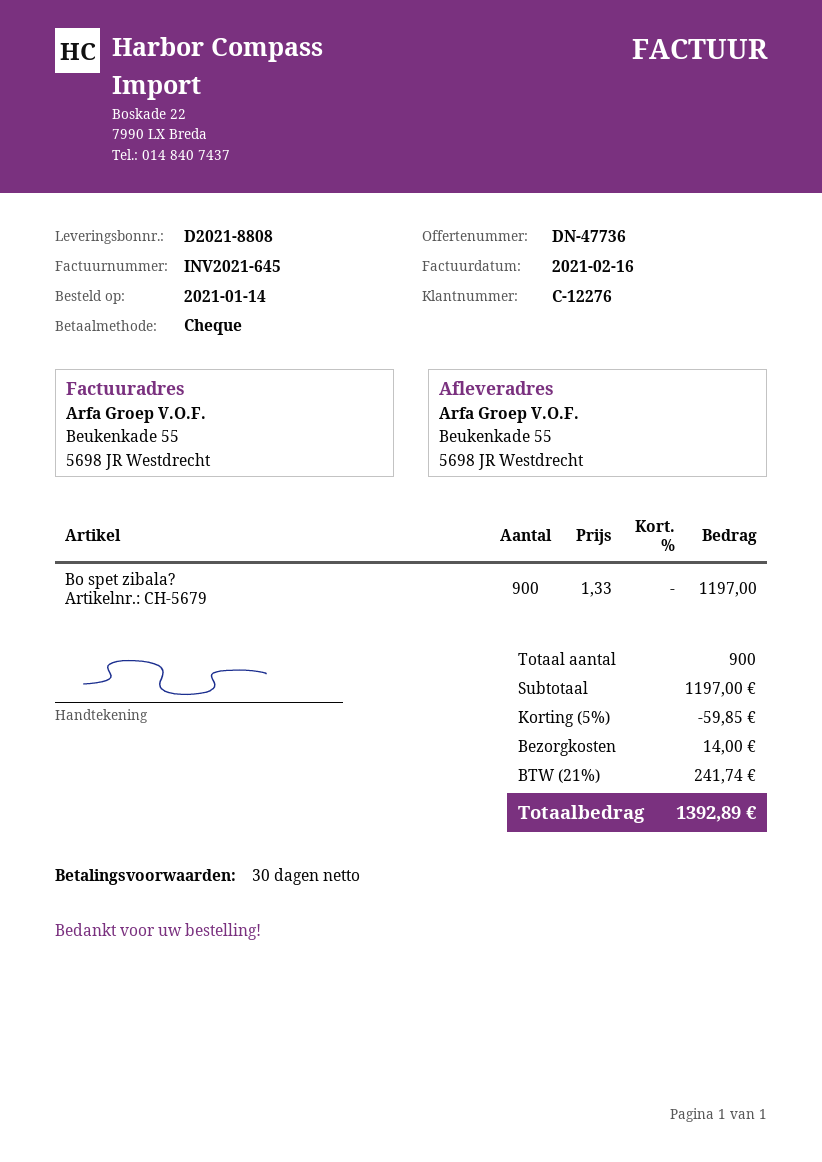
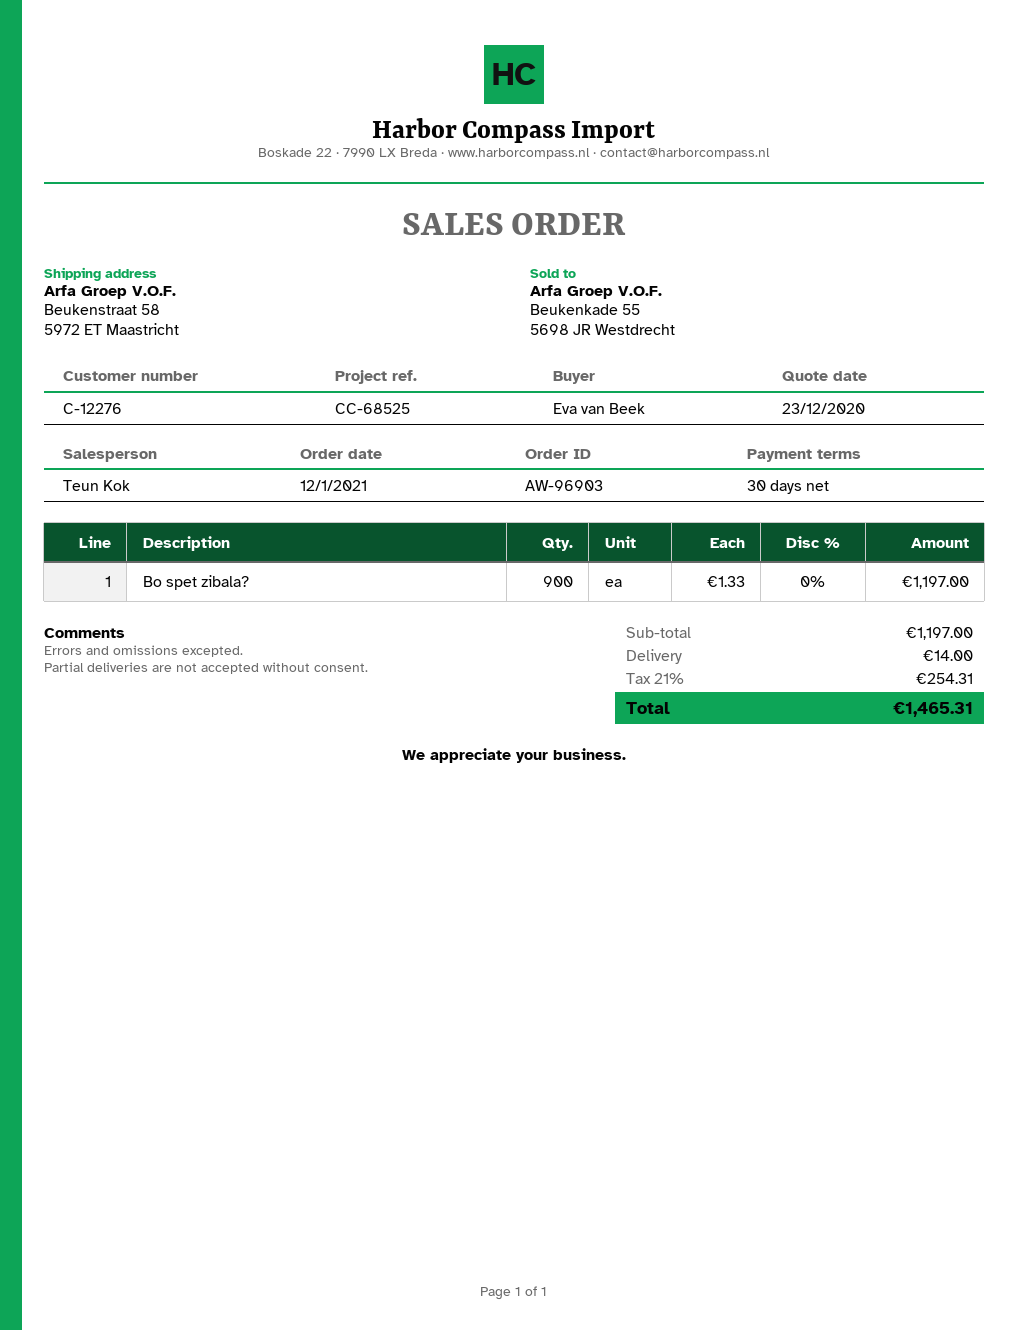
order date: 2021-01-14 -> 2021-01-12
ship to: Beukenkade 55, 5698 JR Westdrecht -> Beukenstraat 58, 5972 ET Maastricht
discount: 5% = 59.85 -> none
tax: 21% = 241.74 -> 21% = 254.31
total: 1392.89 -> 1465.31

